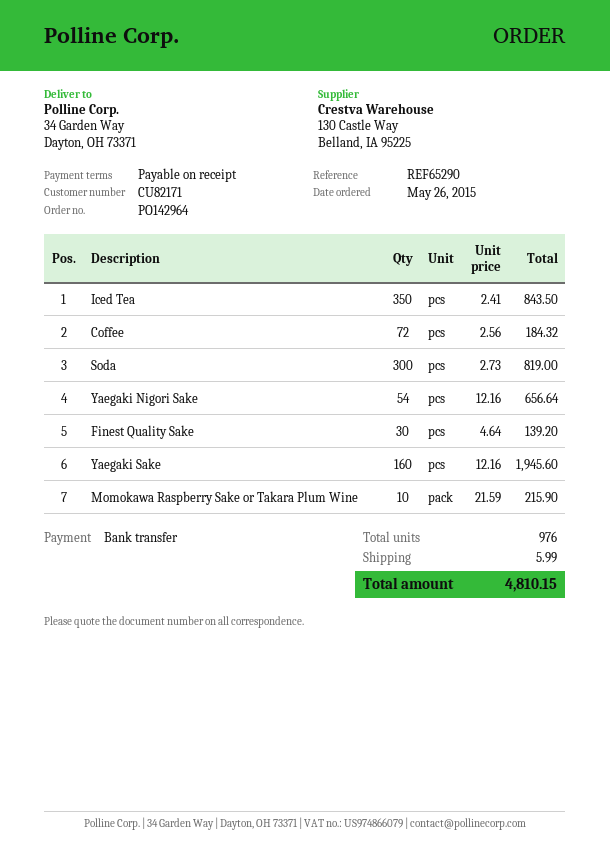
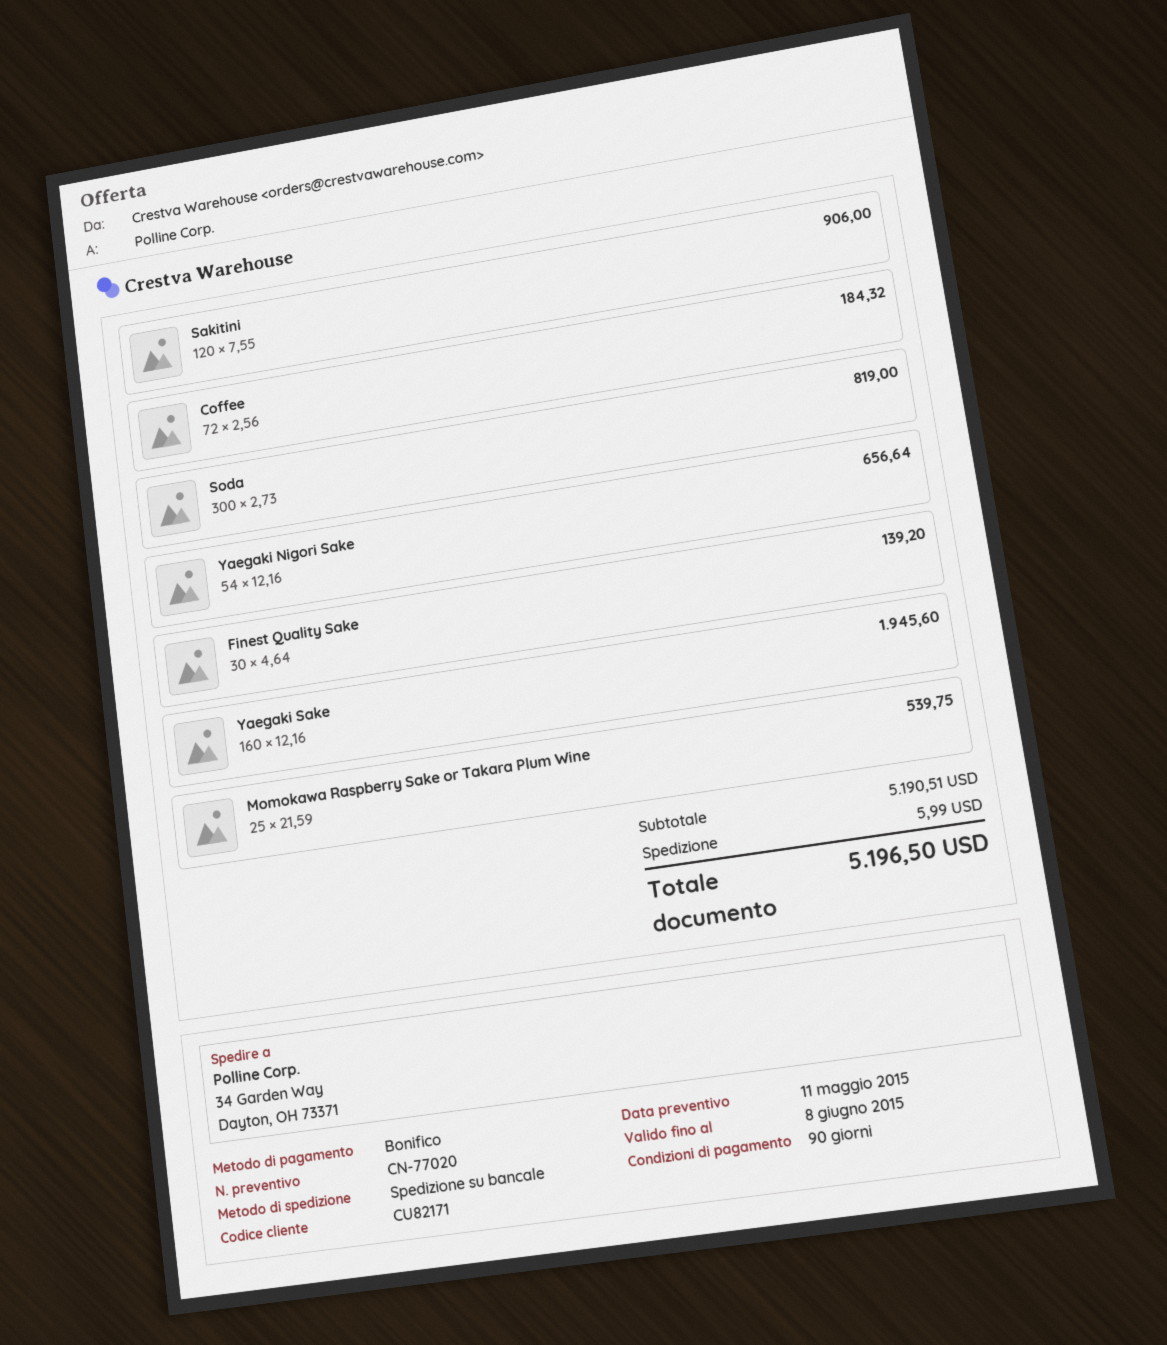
payment terms: on receipt -> 90 days
Iced Tea: 350 x 2.41 = 843.50 -> none
Momokawa Raspberry Sake or Takara Plum Wine: 10 x 21.59 = 215.90 -> 25 x 21.59 = 539.75
Sakitini: none -> 120 x 7.55 = 906.00
total: 4810.15 -> 5196.50

